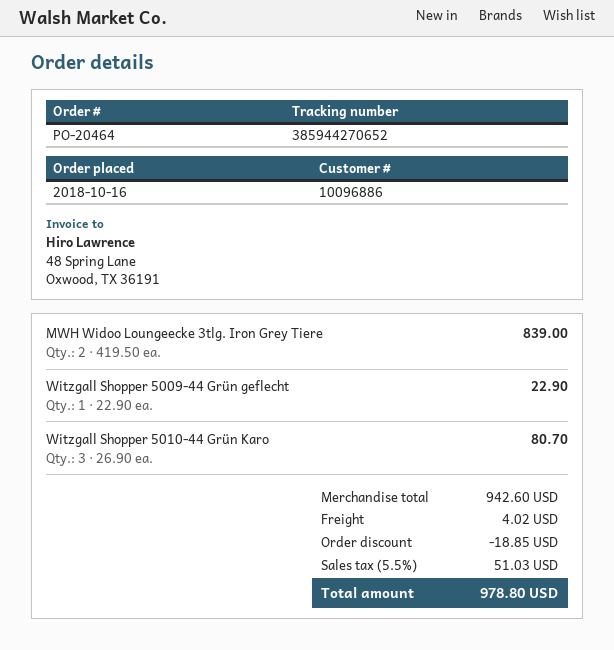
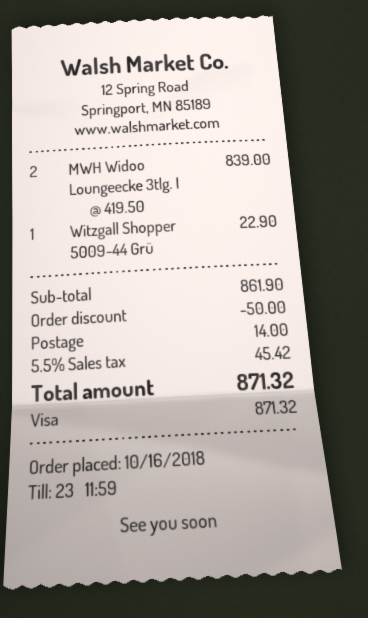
Witzgall Shopper 5010-44 Grün Karo: 3 x 26.90 = 80.70 -> none
subtotal: 942.60 -> 861.90
discount: 18.85 -> 50.00
shipping: 4.02 -> 14.00
tax: 5.5% = 51.03 -> 5.5% = 45.42
total: 978.80 -> 871.32

